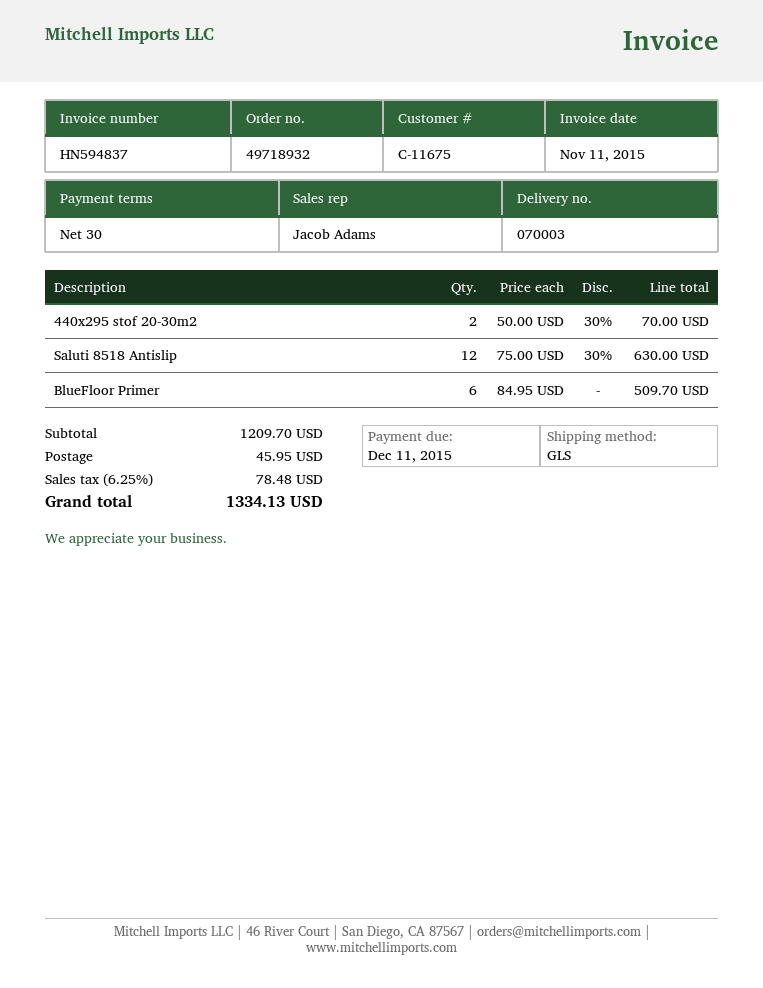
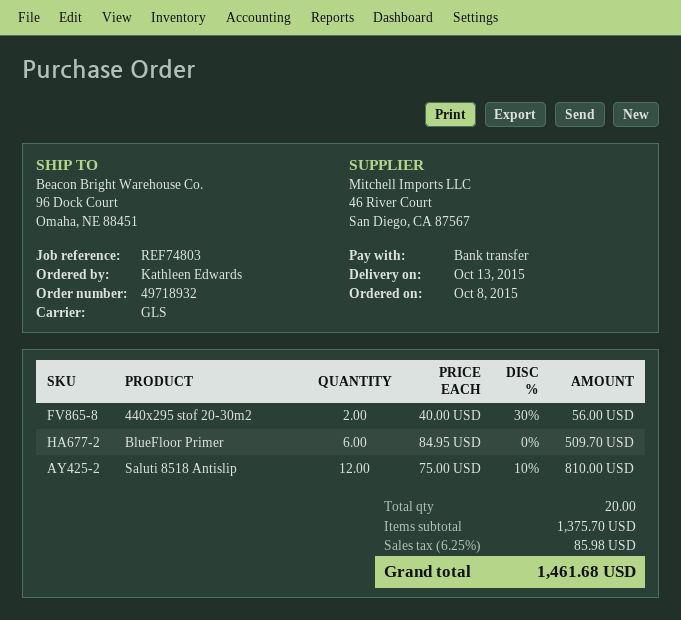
440x295 stof 20-30m2: 2 x 50.00 - 30% = 70.00 -> 2 x 40.00 - 30% = 56.00
Saluti 8518 Antislip: 12 x 75.00 - 30% = 630.00 -> 12 x 75.00 - 10% = 810.00
subtotal: 1209.70 -> 1375.70
shipping: 45.95 -> none
tax: 6.25% = 78.48 -> 6.25% = 85.98
total: 1334.13 -> 1461.68

